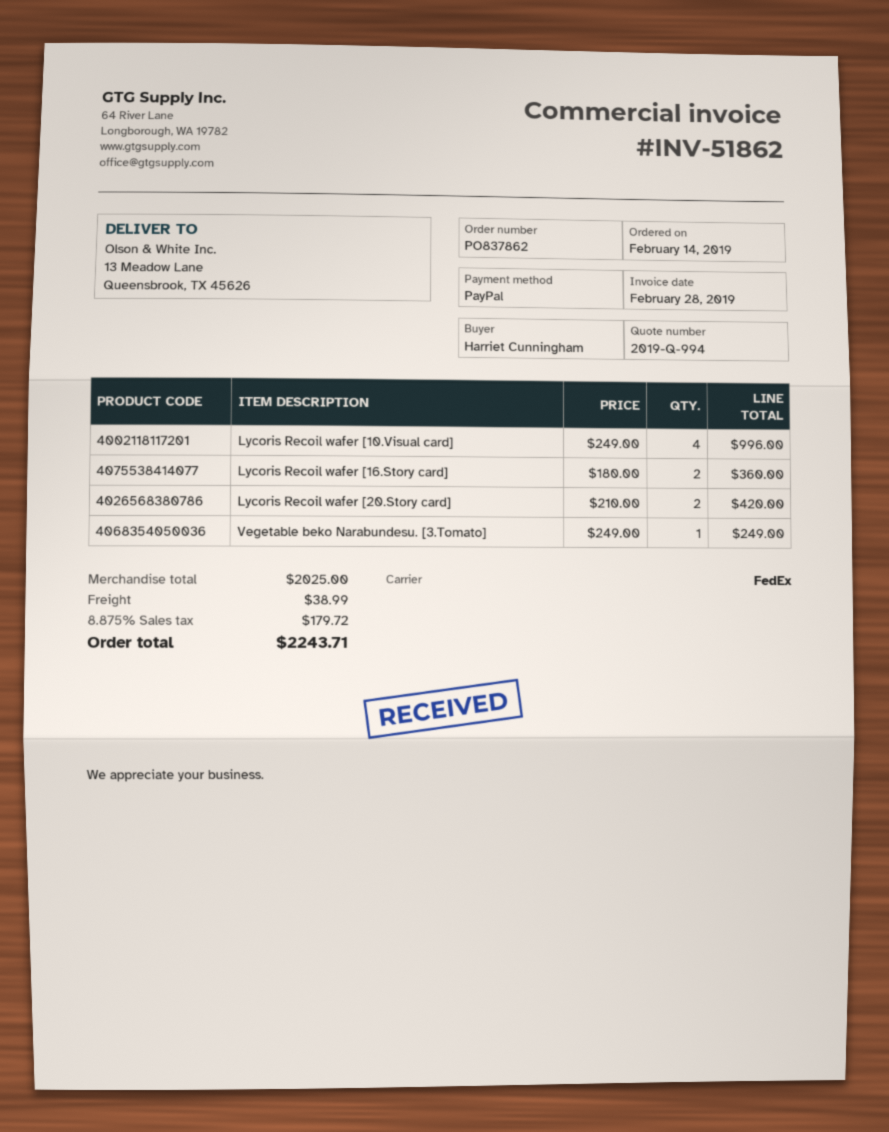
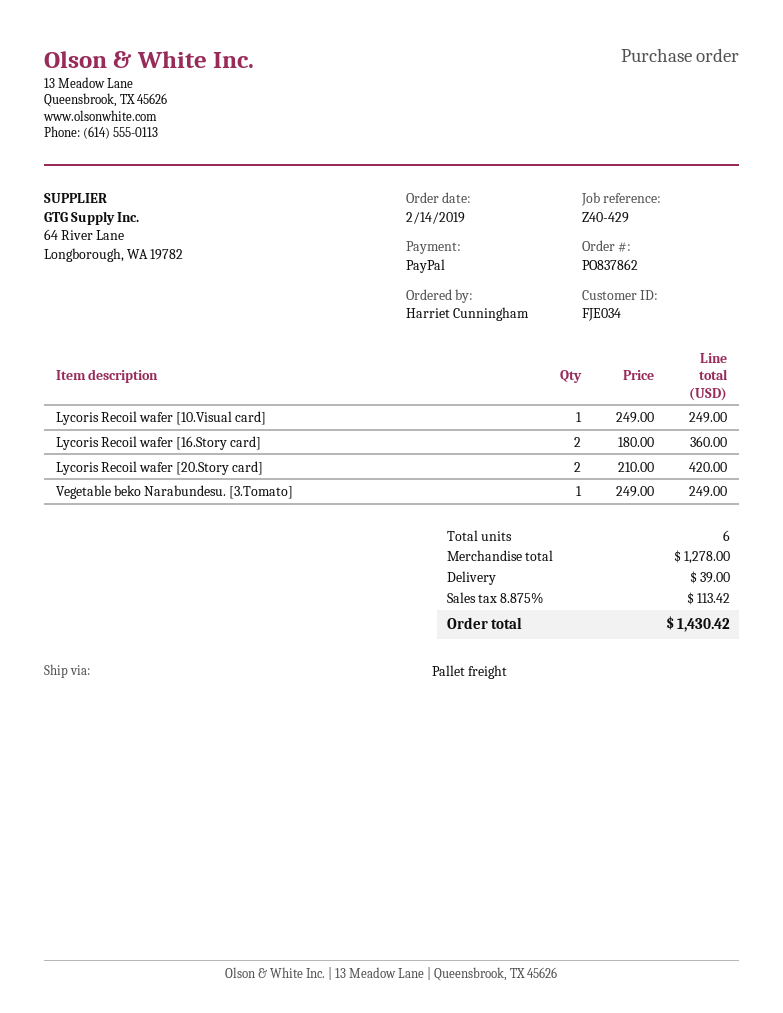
shipping method: FedEx -> pallet freight
Lycoris Recoil wafer [10.Visual card]: 4 x 249.00 = 996.00 -> 1 x 249.00 = 249.00
subtotal: 2025.00 -> 1278.00
shipping: 38.99 -> 39.00
tax: 8.875% = 179.72 -> 8.875% = 113.42
total: 2243.71 -> 1430.42

